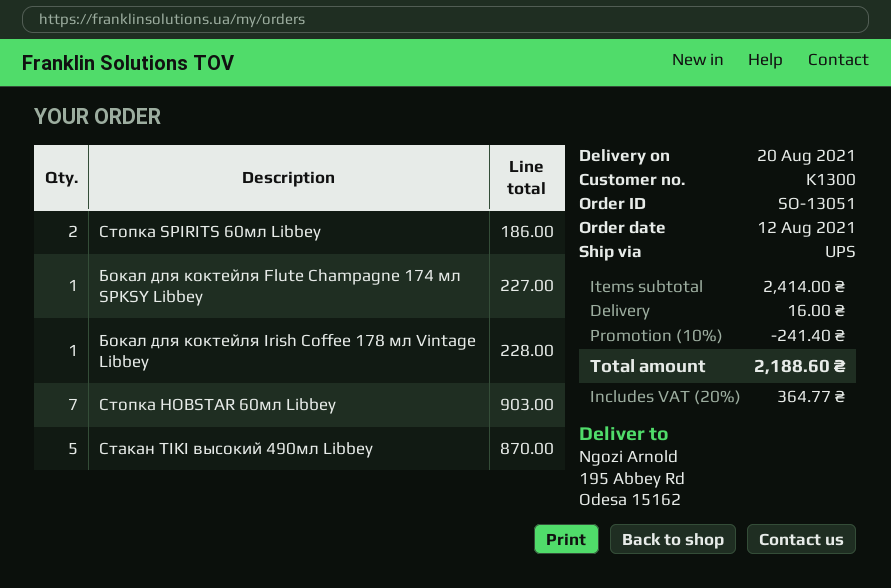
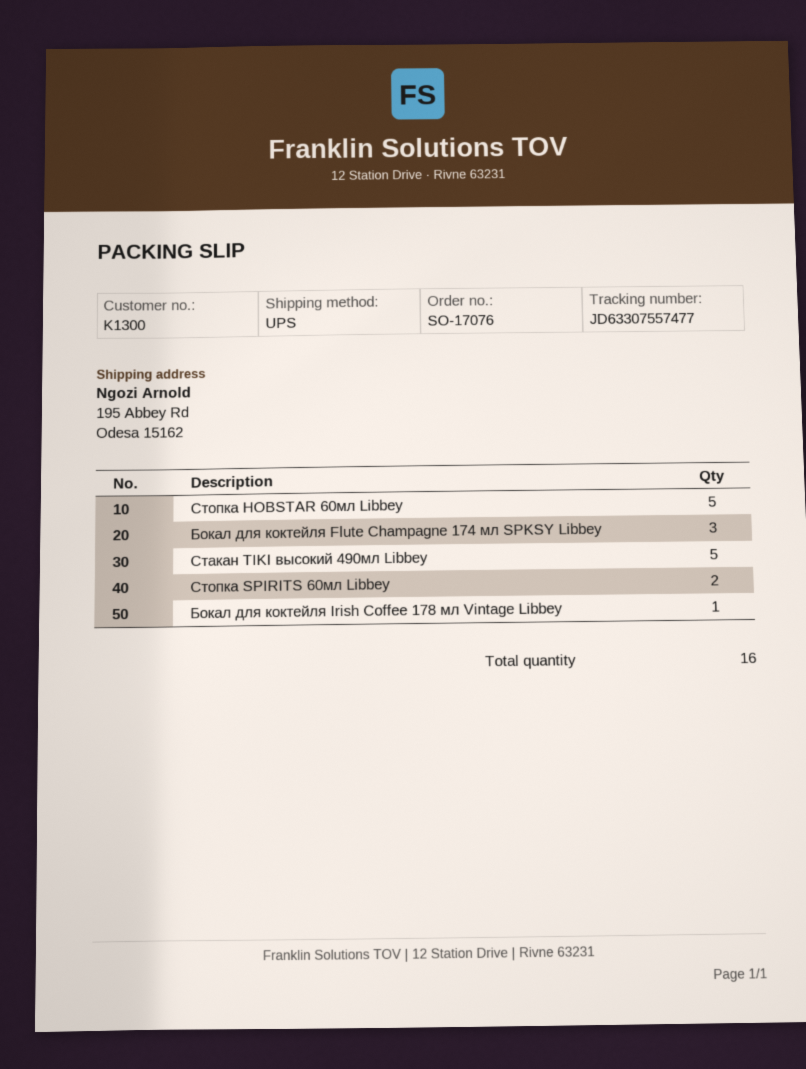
order number: SO-13051 -> SO-17076
Бокал для коктейля Flute Champagne 174 мл SPKSY Libbey: 1 -> 3
Стопка HOBSTAR 60мл Libbey: 7 -> 5

